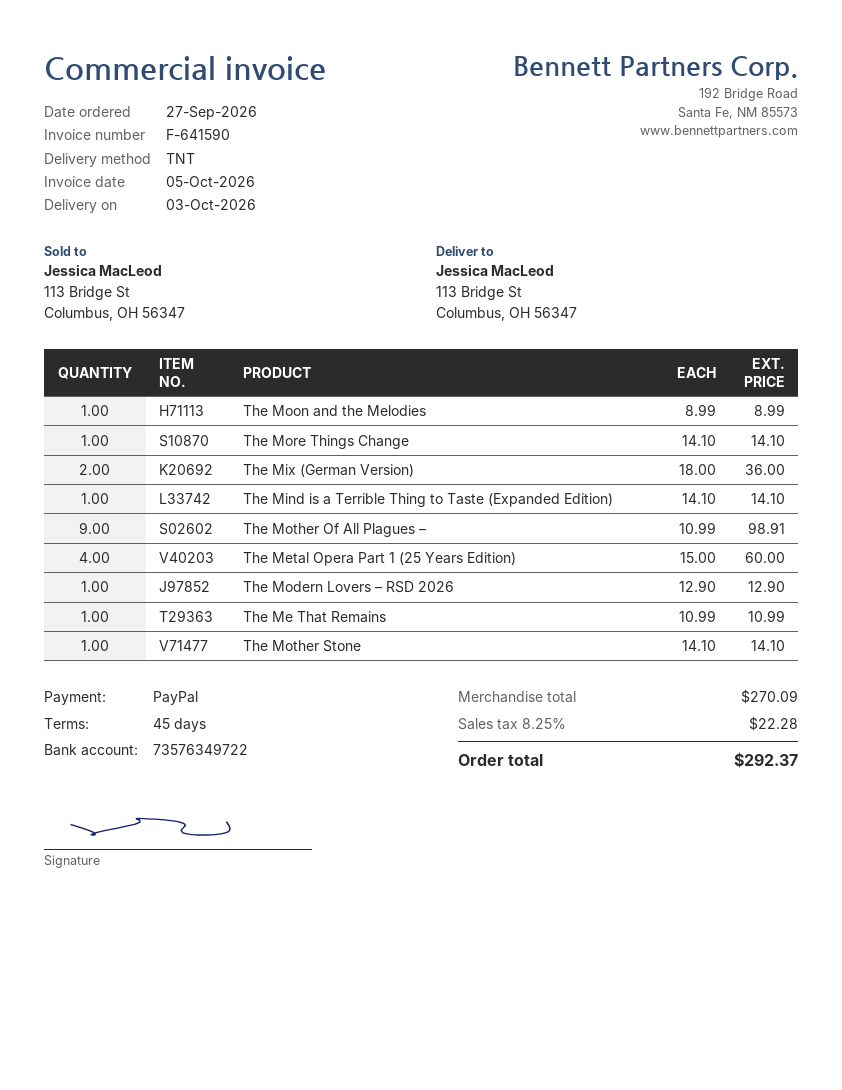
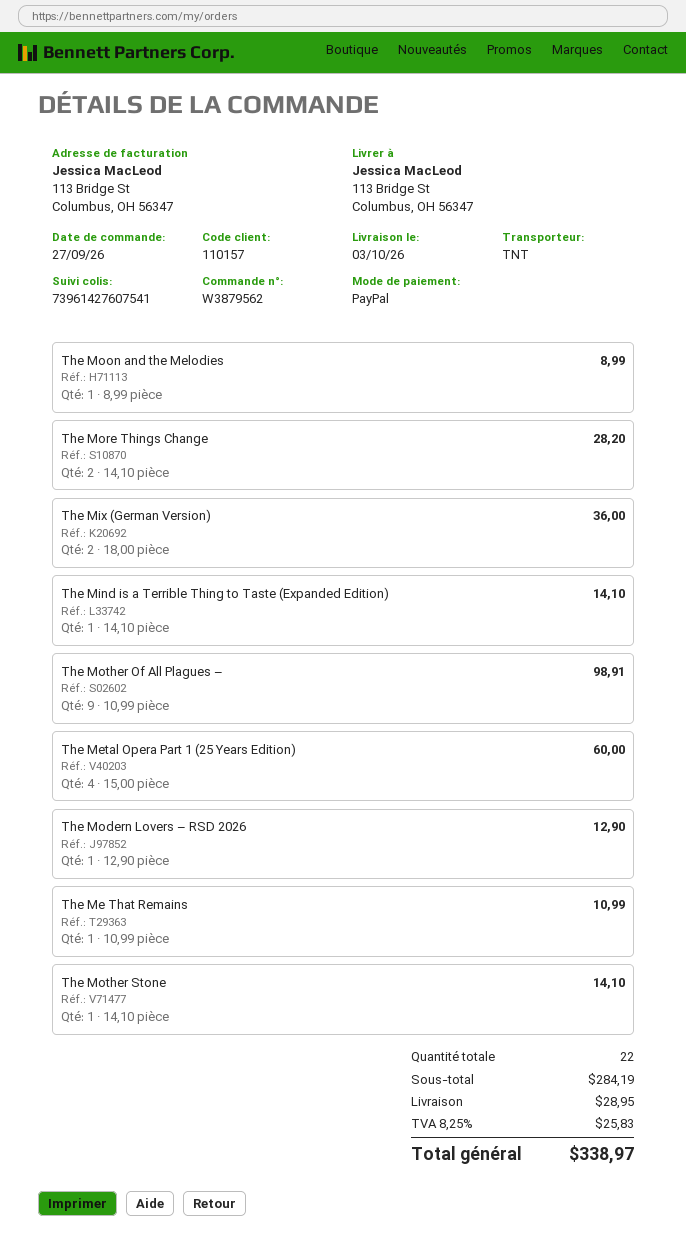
The More Things Change: 1 x 14.10 = 14.10 -> 2 x 14.10 = 28.20
subtotal: 270.09 -> 284.19
shipping: none -> 28.95
tax: 8.25% = 22.28 -> 8.25% = 25.83
total: 292.37 -> 338.97

